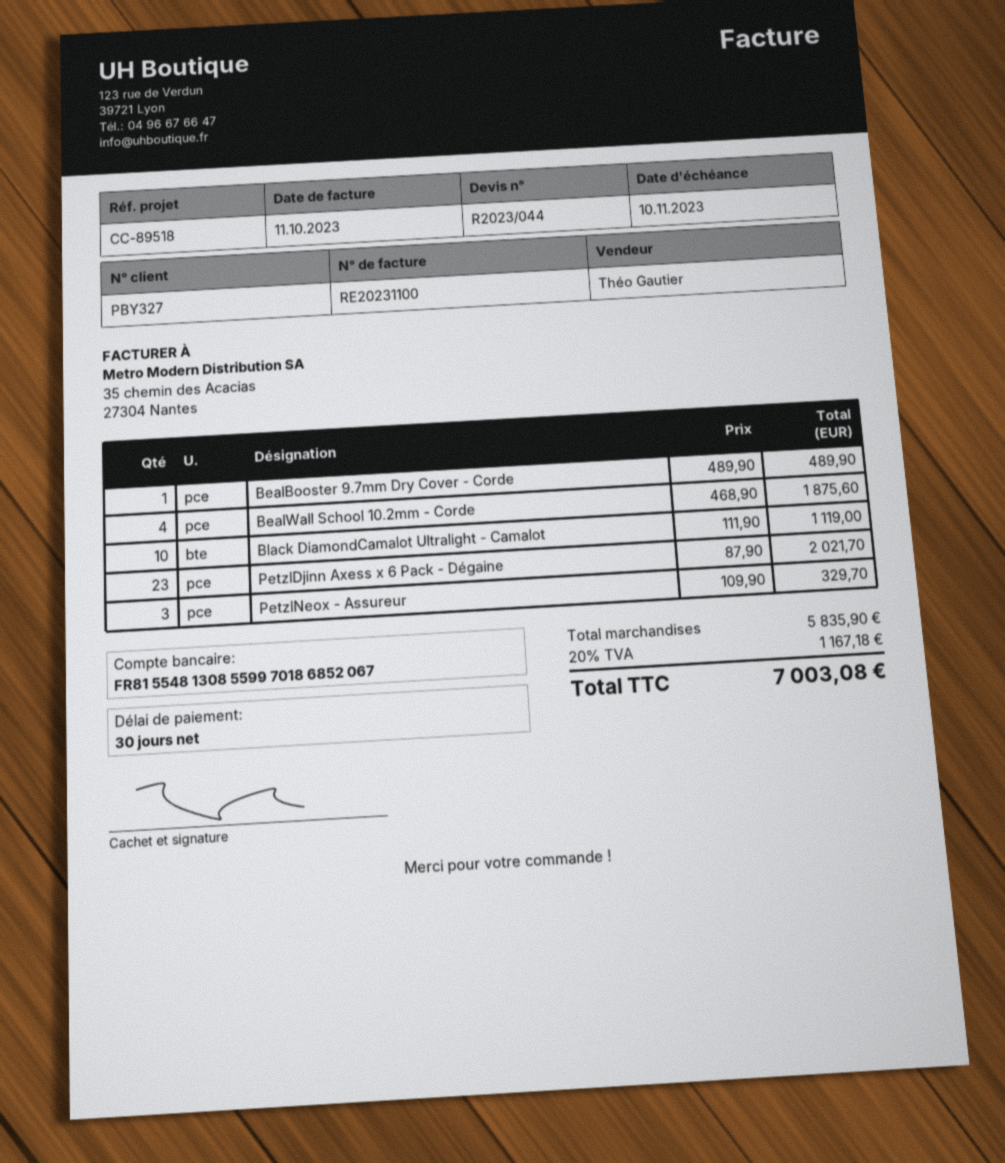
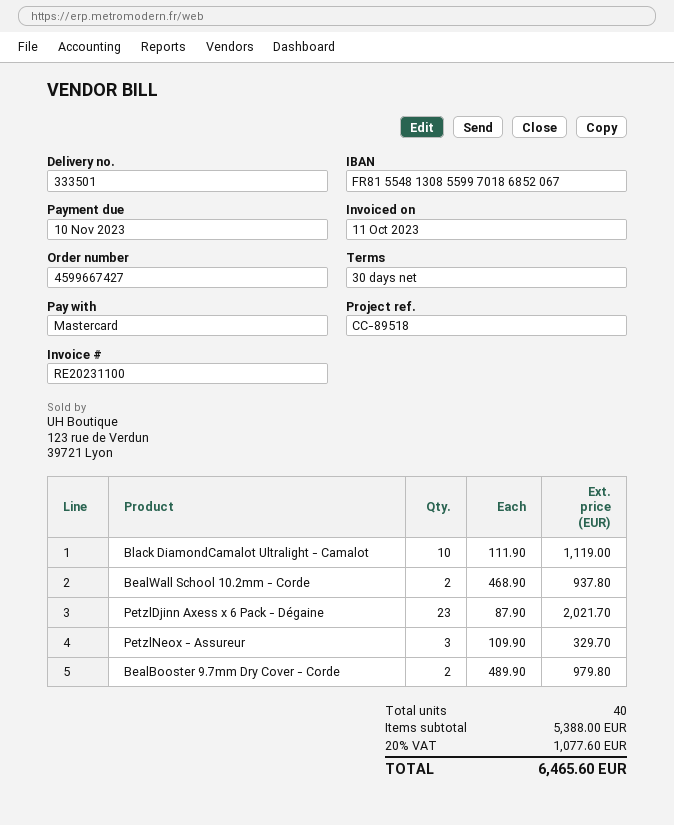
BealBooster 9.7mm Dry Cover - Corde: 1 x 489.90 = 489.90 -> 2 x 489.90 = 979.80
BealWall School 10.2mm - Corde: 4 x 468.90 = 1875.60 -> 2 x 468.90 = 937.80
subtotal: 5835.90 -> 5388.00
tax: 20% = 1167.18 -> 20% = 1077.60
total: 7003.08 -> 6465.60

